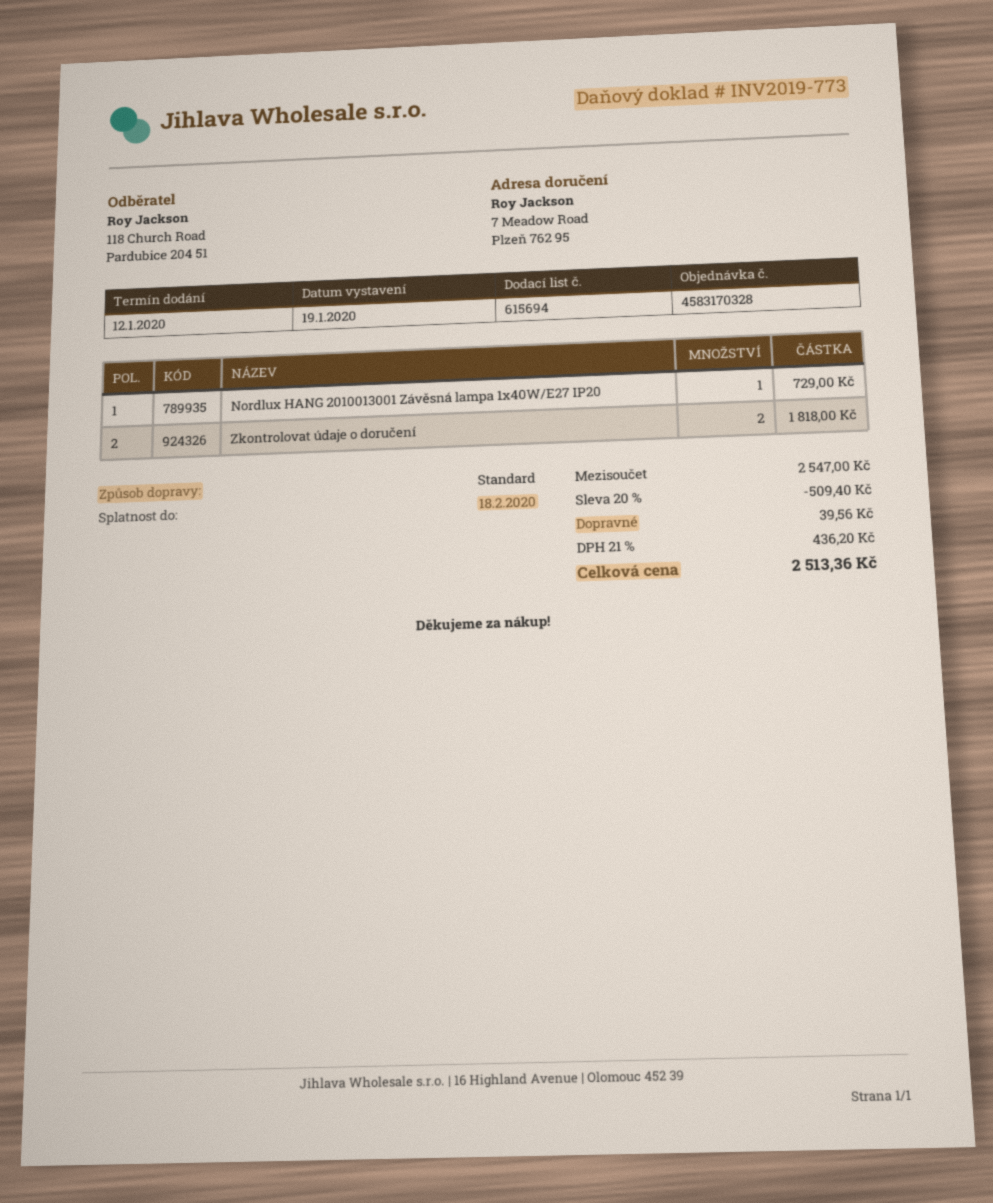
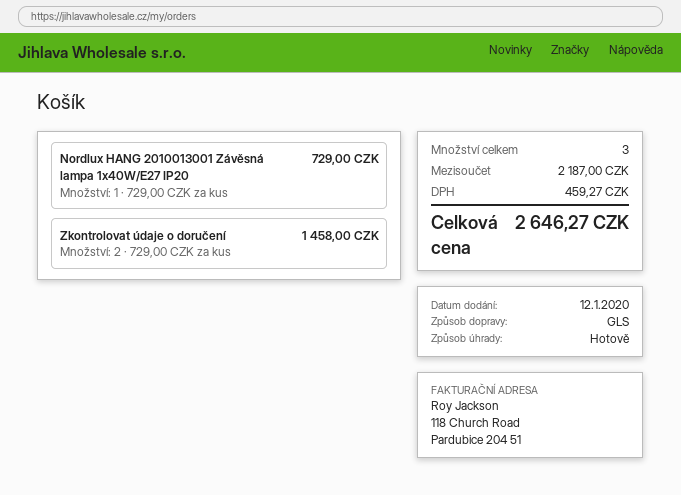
shipping method: standard -> GLS
Zkontrolovat údaje o doručení: 2 for 1818.00 -> 2 for 1458.00
subtotal: 2547.00 -> 2187.00
discount: 20% = 509.40 -> none
shipping: 39.56 -> none
tax: 436.20 -> 459.27
total: 2513.36 -> 2646.27

